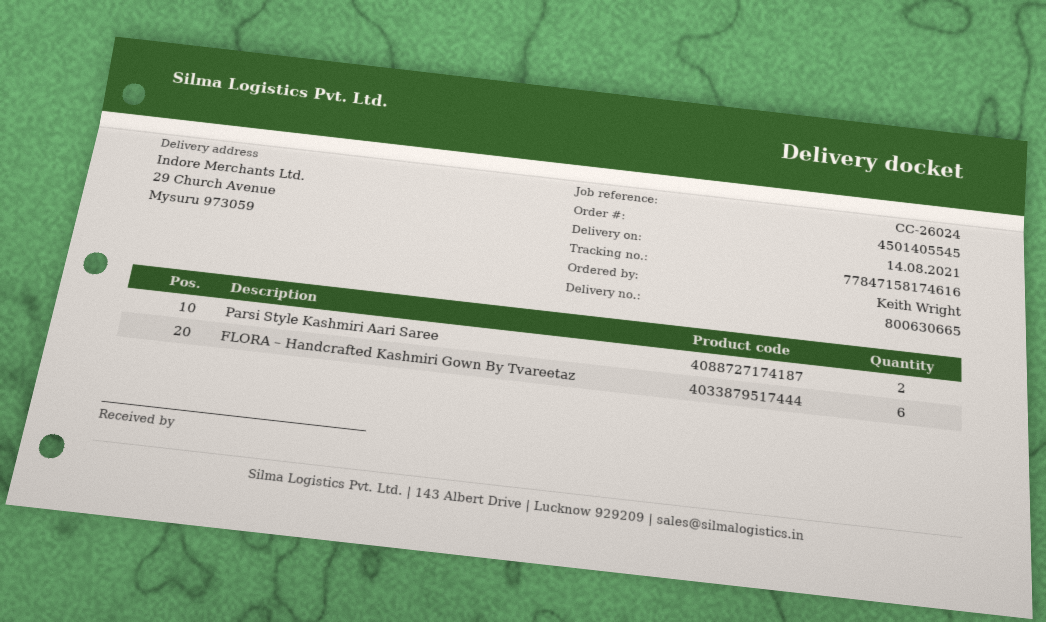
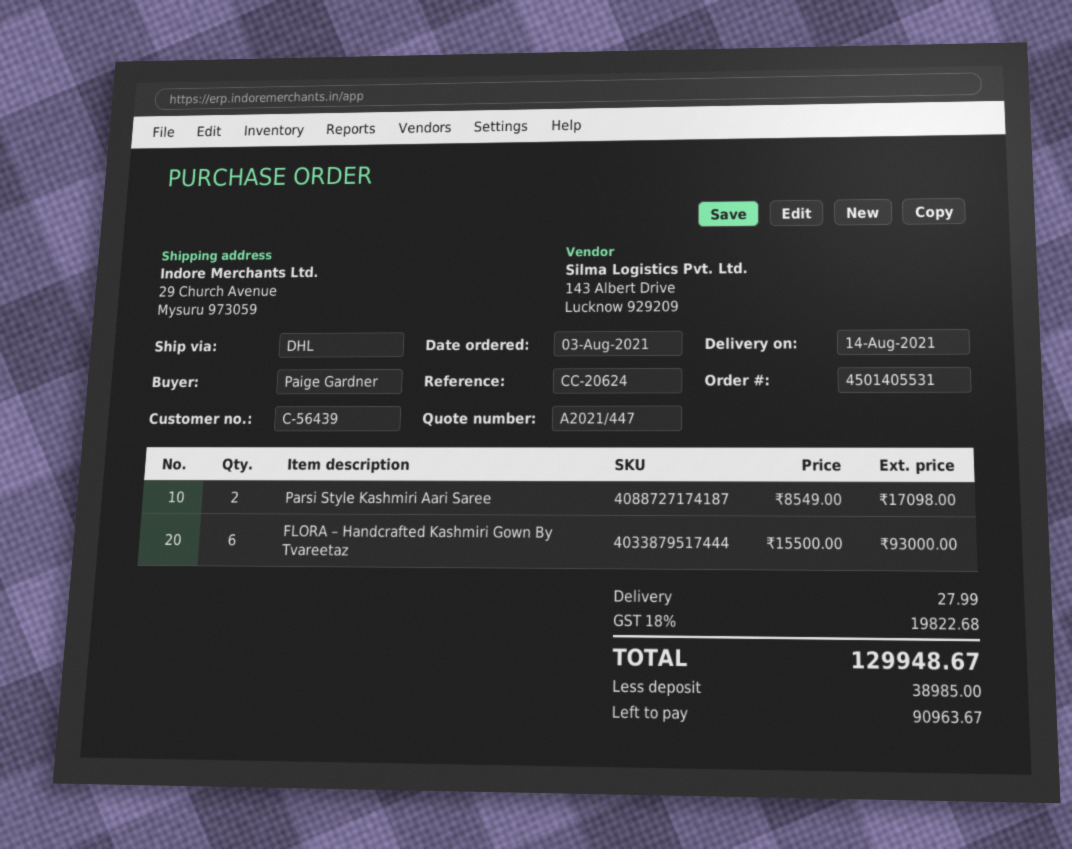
order number: 4501405545 -> 4501405531
reference: CC-26024 -> CC-20624
ordered by: Keith Wright -> Paige Gardner

